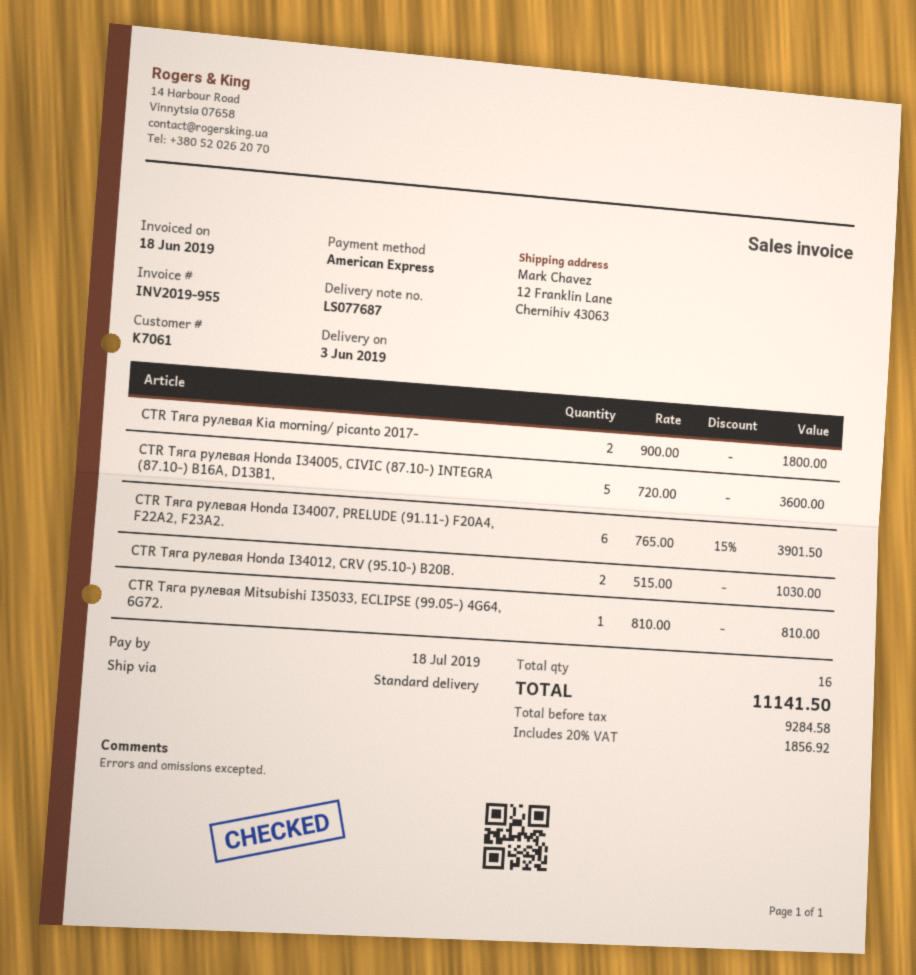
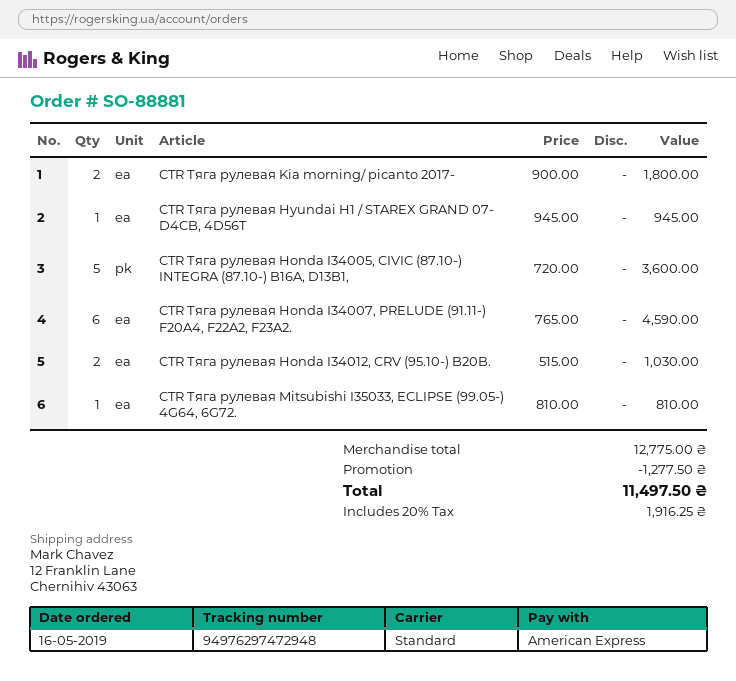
CTR Тяга рулевая Honda I34007, PRELUDE (91.11-) F20A4, F22A2, F23A2.: 6 x 765.00 - 15% = 3901.50 -> 6 x 765.00 = 4590.00
CTR Тяга рулевая Hyundai H1 / STAREX GRAND 07- D4CB, 4D56T: none -> 1 x 945.00 = 945.00
discount: none -> 1277.50
tax: 20% = 1856.92 -> 20% = 1916.25
total: 11141.50 -> 11497.50

